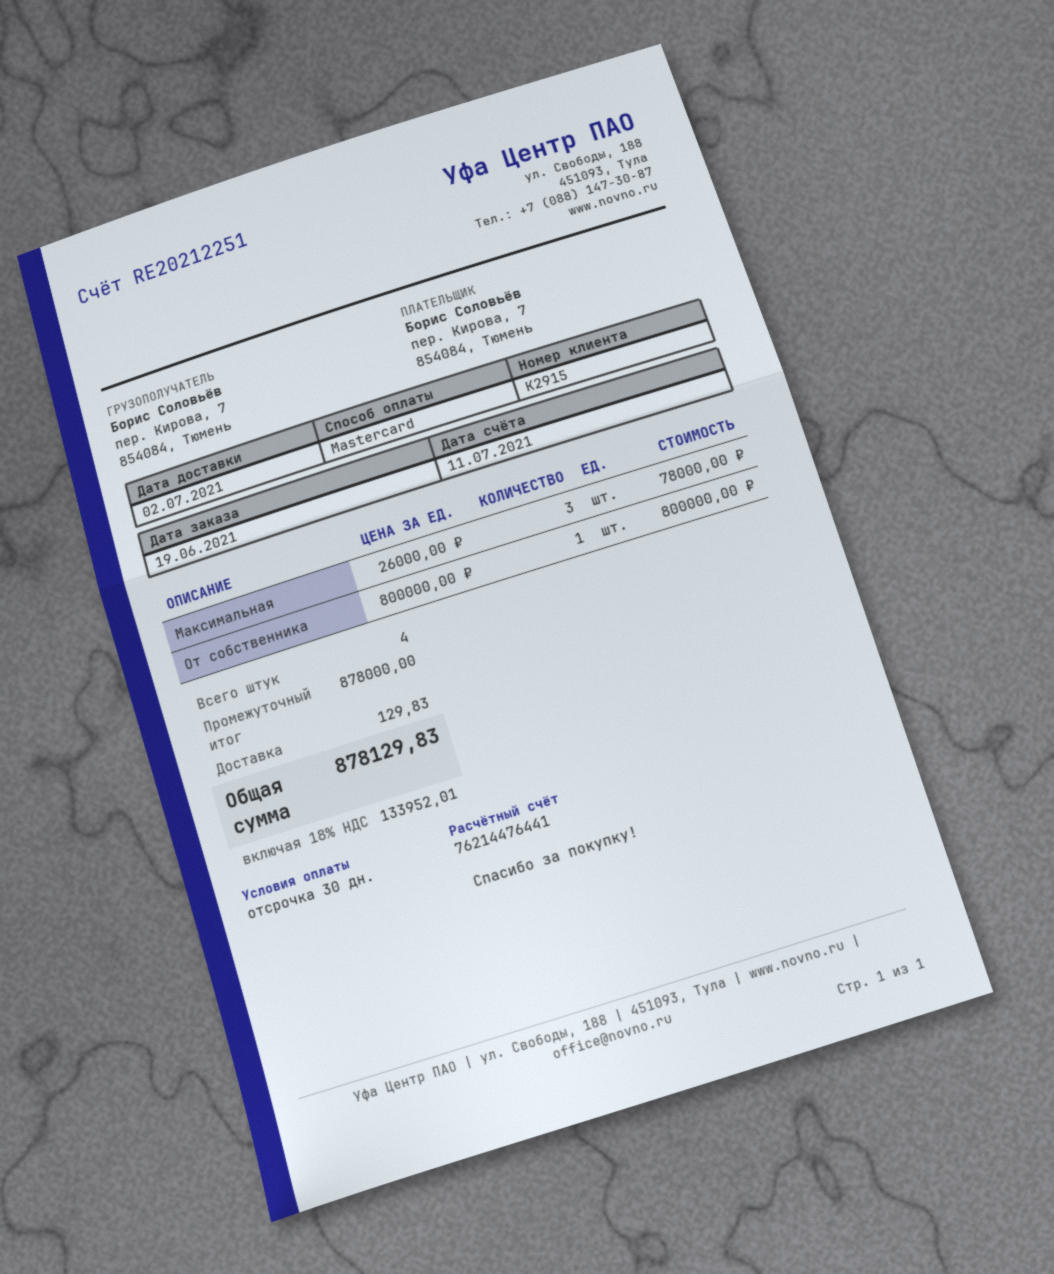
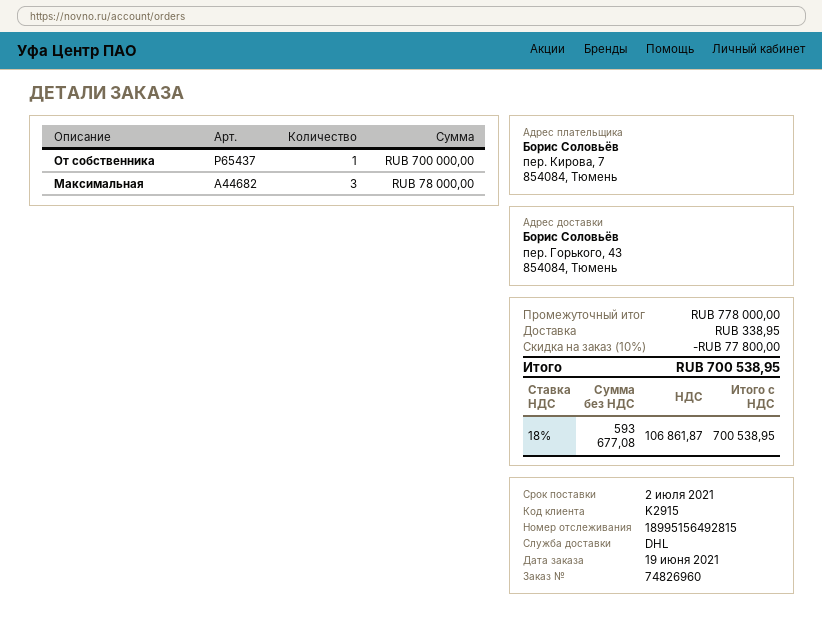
ship to: пер. Кирова, 7, 854084, Тюмень -> пер. Горького, 43, 854084, Тюмень
От собственника: 1 for 800000.00 -> 1 for 700000.00
subtotal: 878000.00 -> 778000.00
discount: none -> 10% = 77800.00
shipping: 129.83 -> 338.95
tax: 18% = 133952.01 -> 18% = 106861.87
total: 878129.83 -> 700538.95

